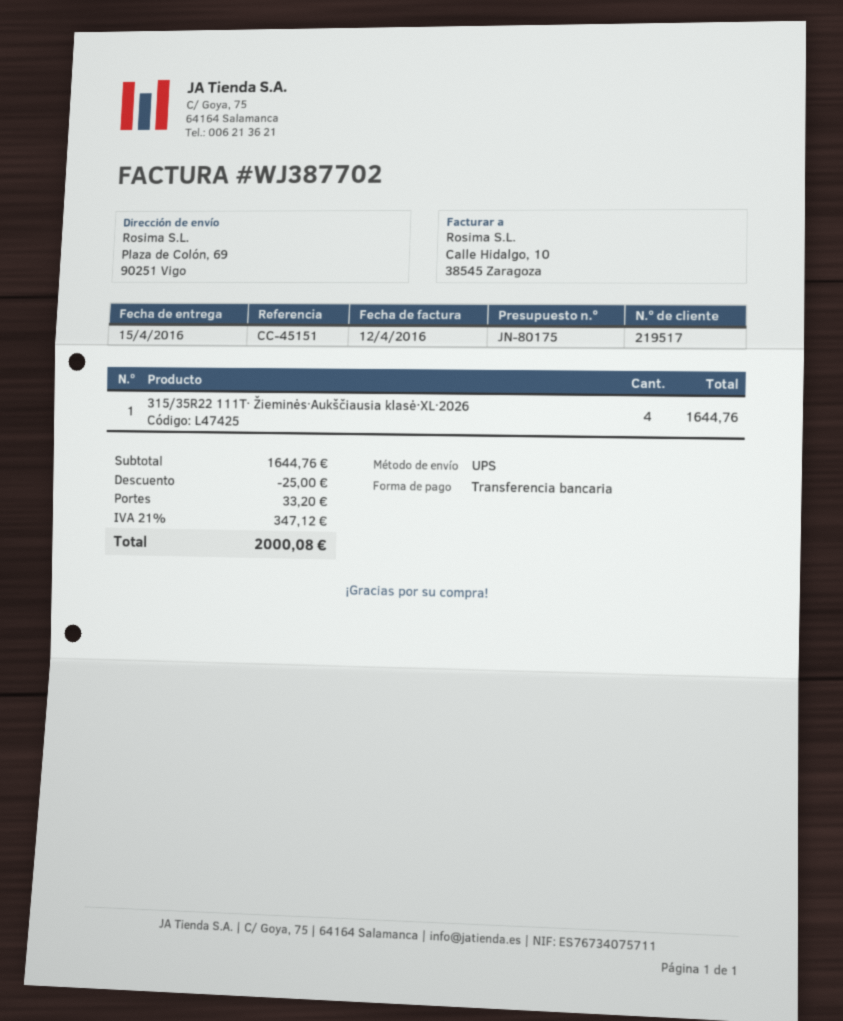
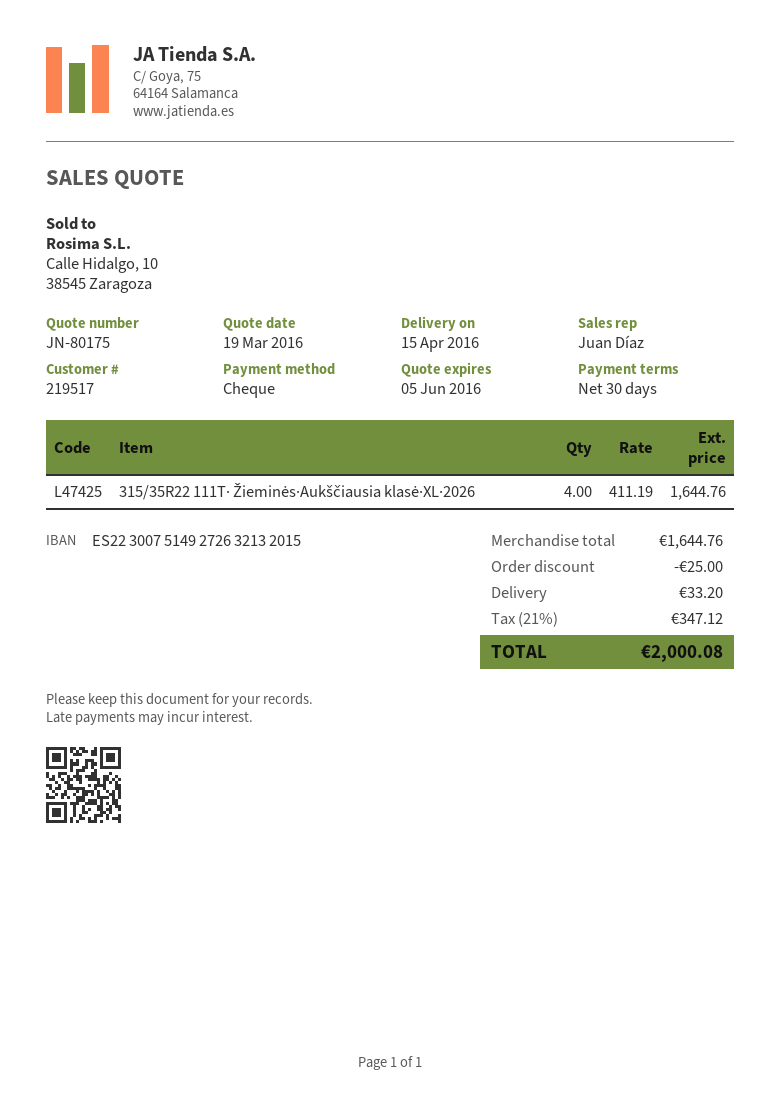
payment method: bank transfer -> cheque

